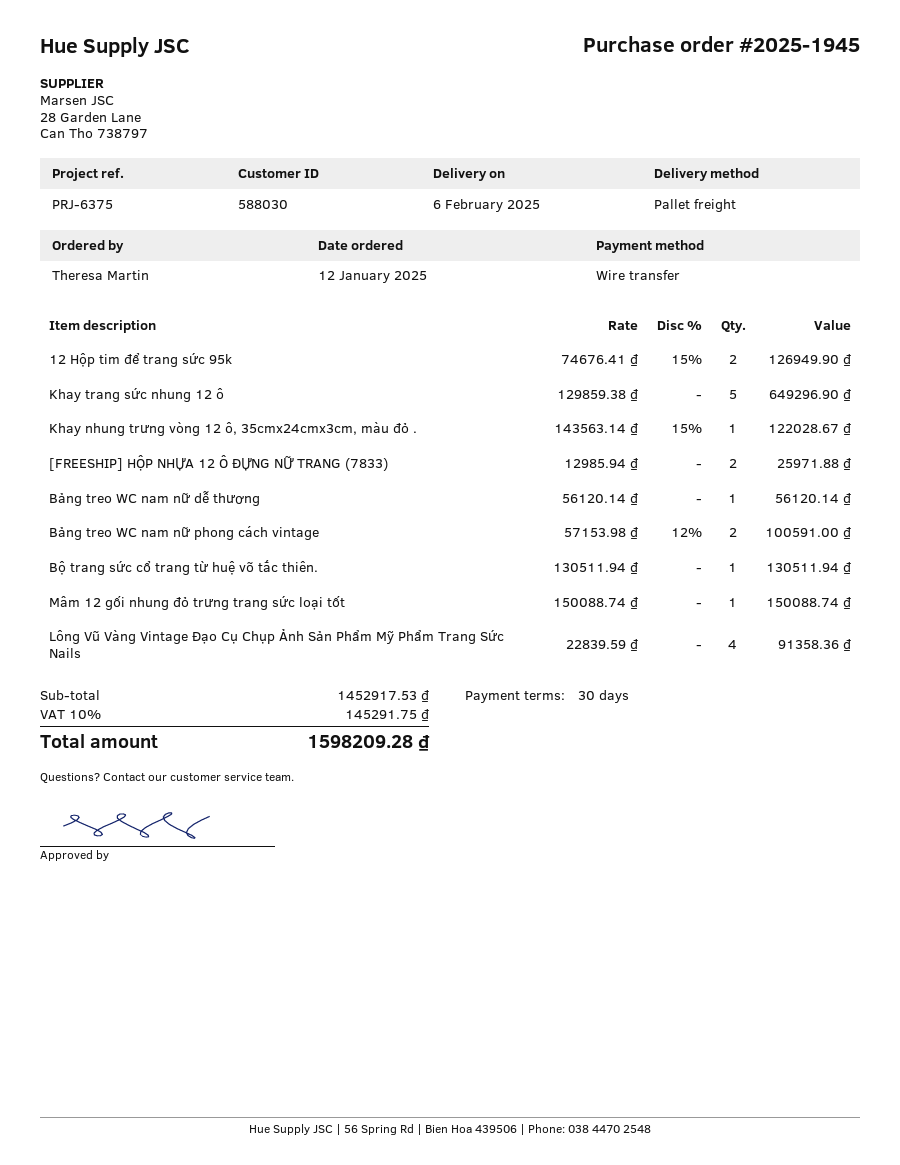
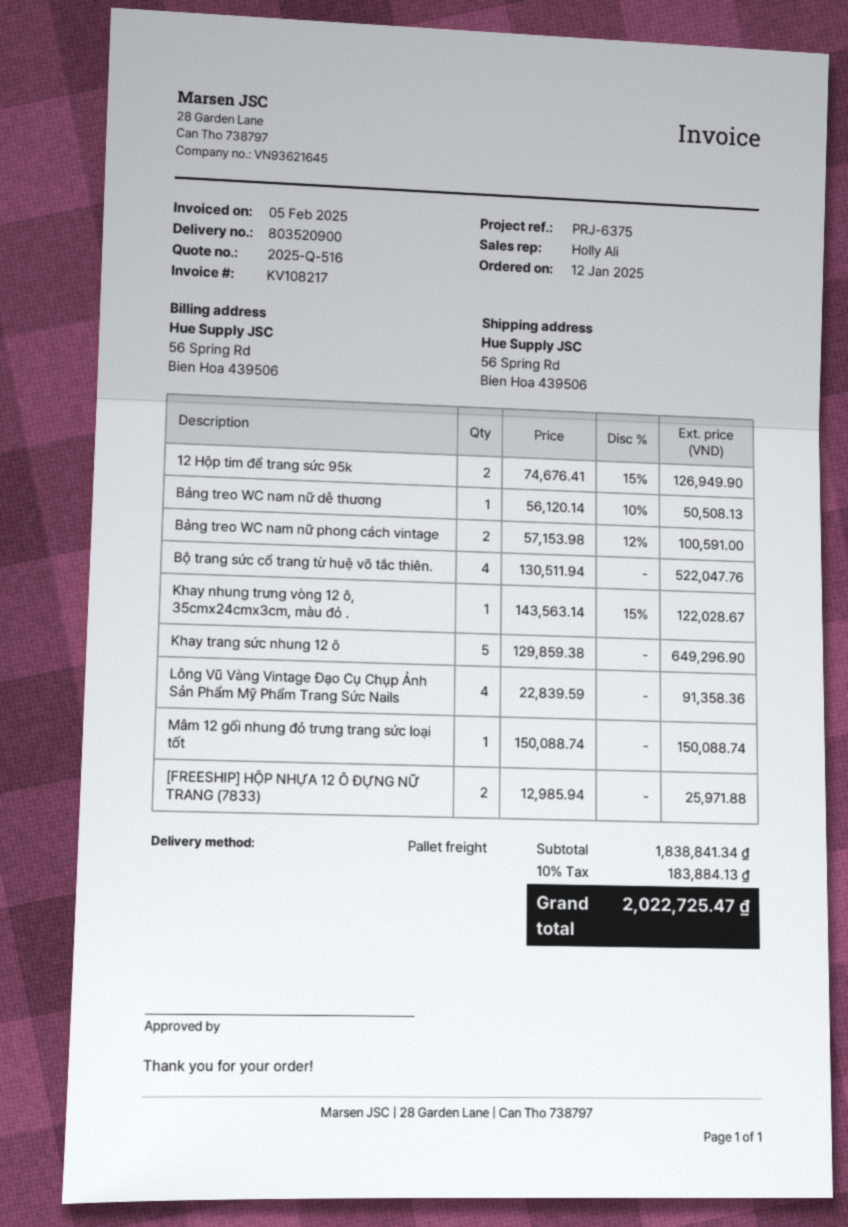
Bảng treo WC nam nữ dễ thương: 1 x 56120.14 = 56120.14 -> 1 x 56120.14 - 10% = 50508.13
Bộ trang sức cổ trang từ huệ võ tắc thiên.: 1 x 130511.94 = 130511.94 -> 4 x 130511.94 = 522047.76
subtotal: 1452917.53 -> 1838841.34
tax: 10% = 145291.75 -> 10% = 183884.13
total: 1598209.28 -> 2022725.47

